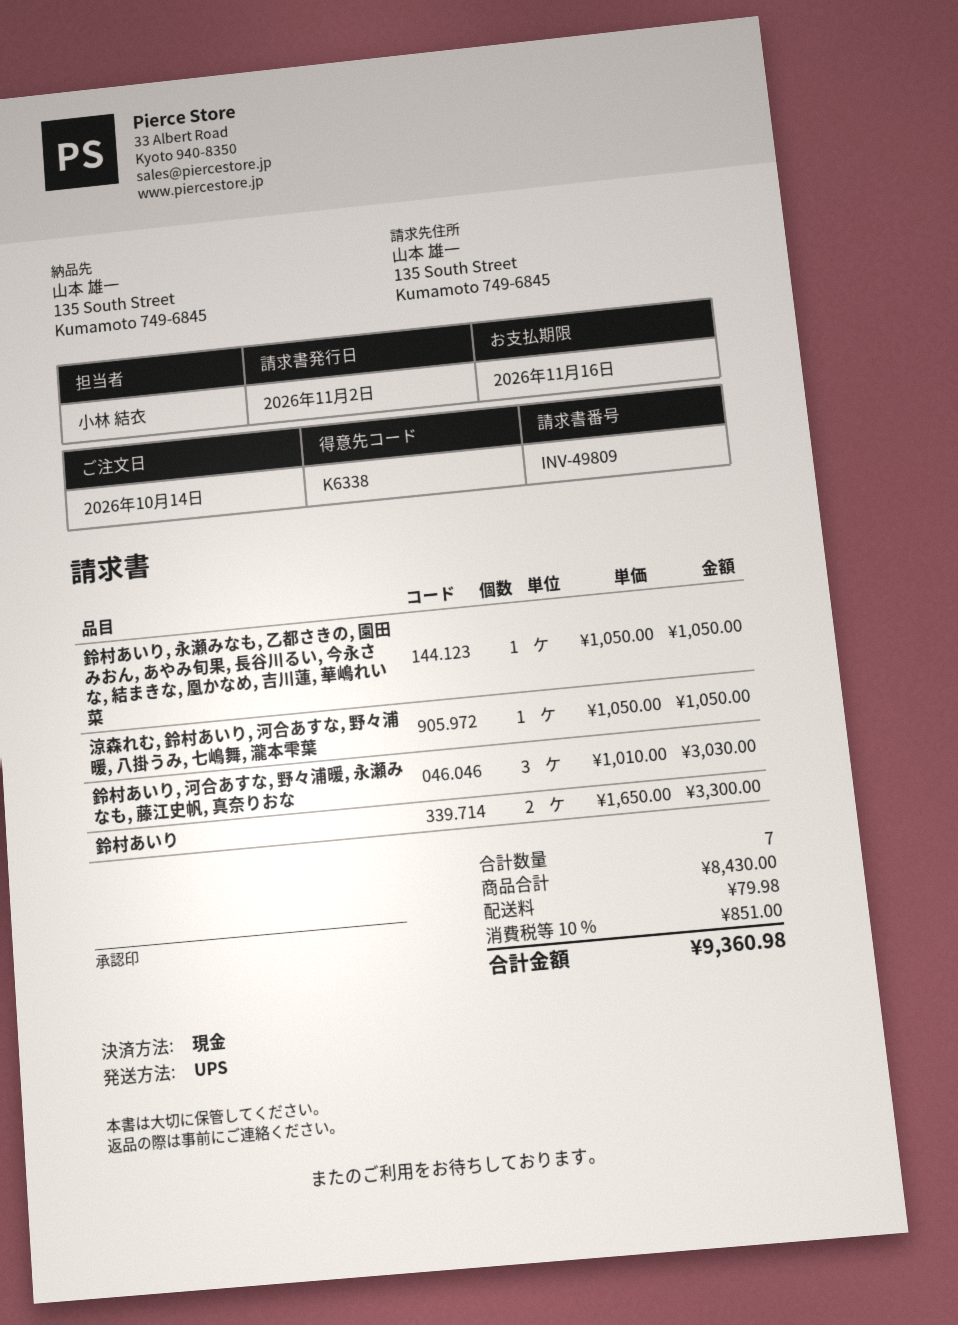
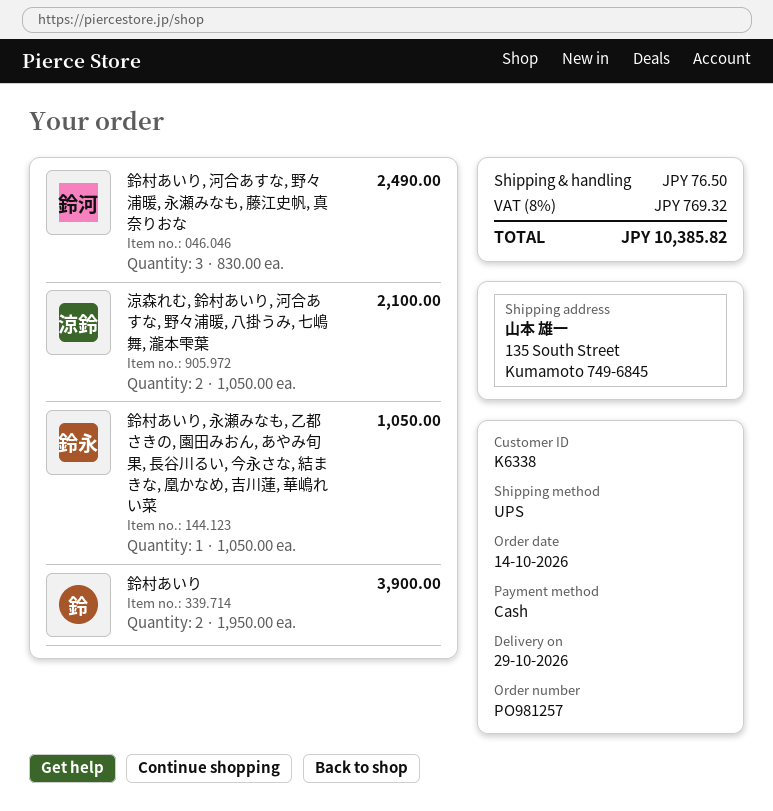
涼森れむ, 鈴村あいり, 河合あすな, 野々浦暖, 八掛うみ, 七嶋舞, 瀧本雫葉: 1 x 1050.00 = 1050.00 -> 2 x 1050.00 = 2100.00
鈴村あいり, 河合あすな, 野々浦暖, 永瀬みなも, 藤江史帆, 真奈りおな: 3 x 1010.00 = 3030.00 -> 3 x 830.00 = 2490.00
鈴村あいり: 2 x 1650.00 = 3300.00 -> 2 x 1950.00 = 3900.00
shipping: 79.98 -> 76.50
tax: 10% = 851.00 -> 8% = 769.32
total: 9360.98 -> 10385.82

